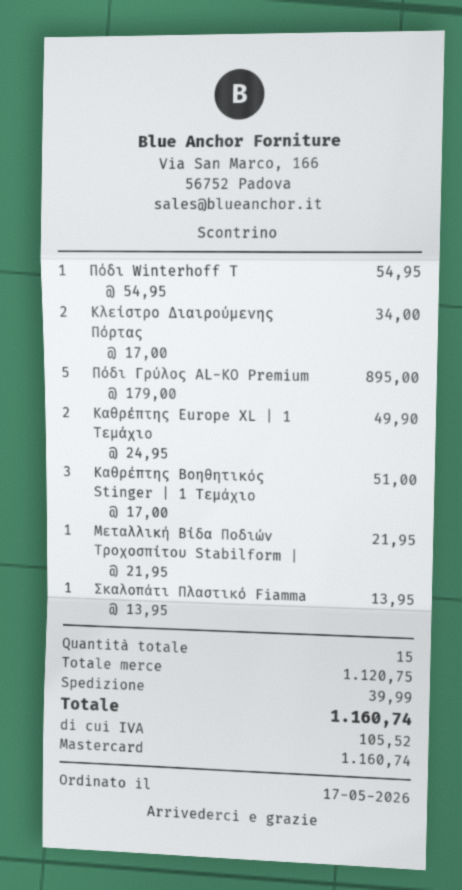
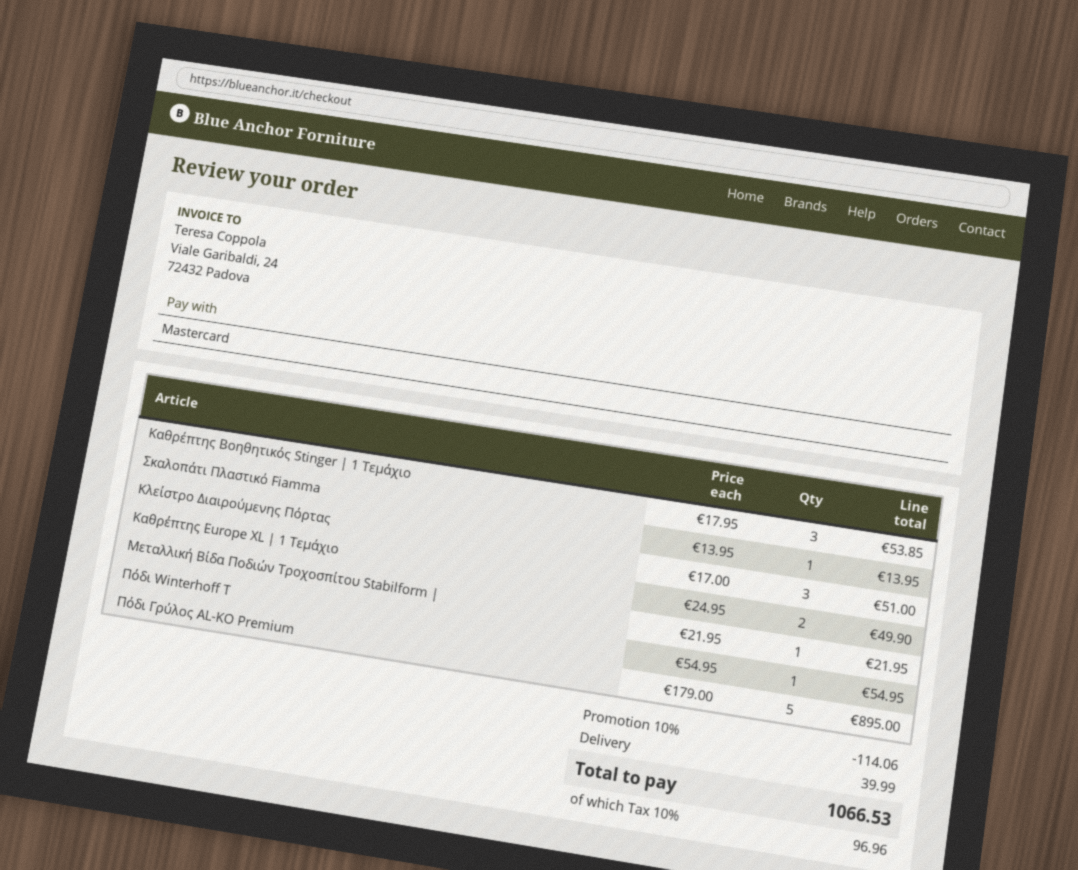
Κλείστρο Διαιρούμενης Πόρτας: 2 x 17.00 = 34.00 -> 3 x 17.00 = 51.00
Kαθρέπτης Βοηθητικός Stinger | 1 Τεμάχιο: 3 x 17.00 = 51.00 -> 3 x 17.95 = 53.85
discount: none -> 10% = 114.06
tax: 105.52 -> 96.96
total: 1160.74 -> 1066.53

